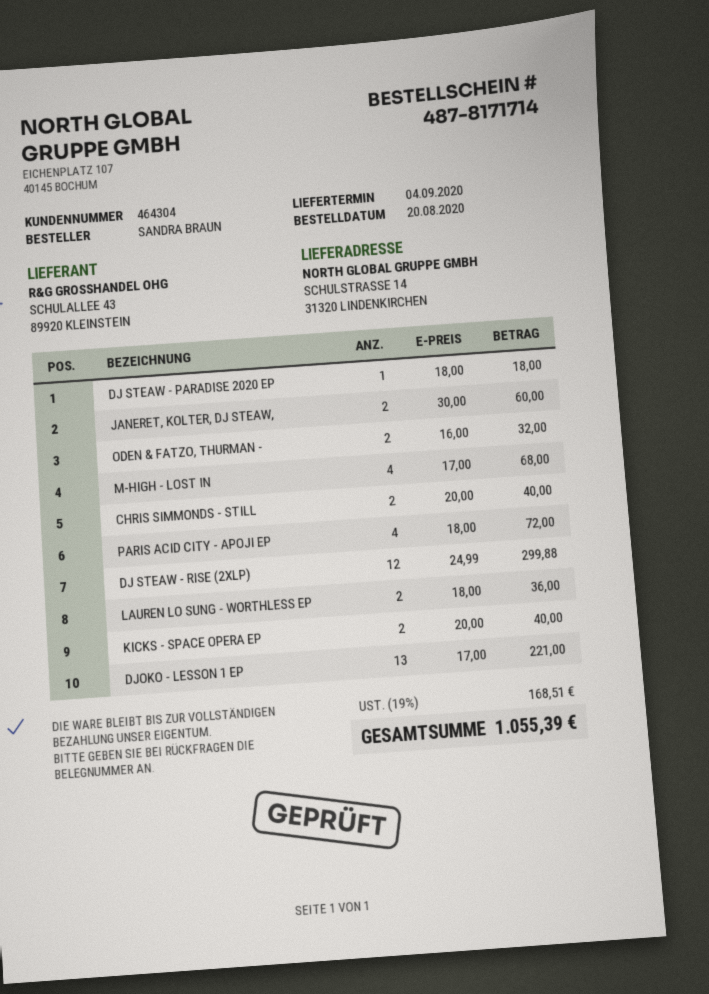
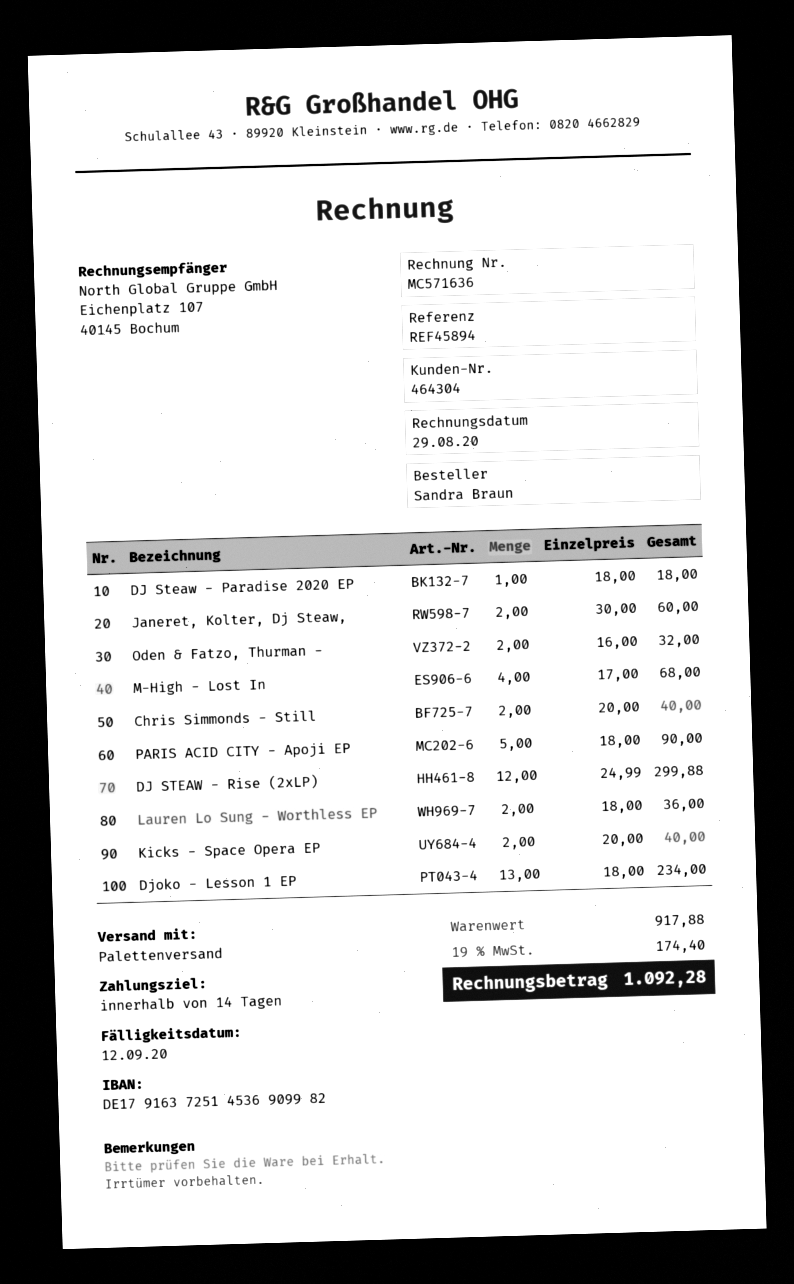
PARIS ACID CITY - APOJI EP: 4 x 18.00 = 72.00 -> 5 x 18.00 = 90.00
DJOKO - LESSON 1 EP: 13 x 17.00 = 221.00 -> 13 x 18.00 = 234.00
tax: 19% = 168.51 -> 19% = 174.40
total: 1055.39 -> 1092.28

